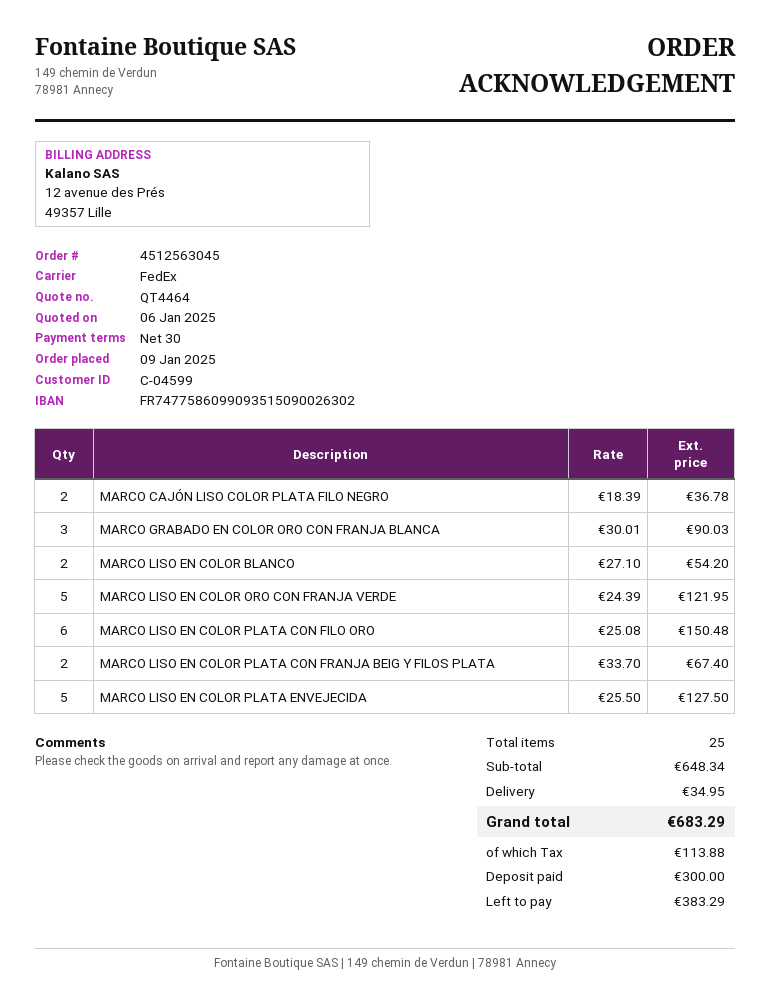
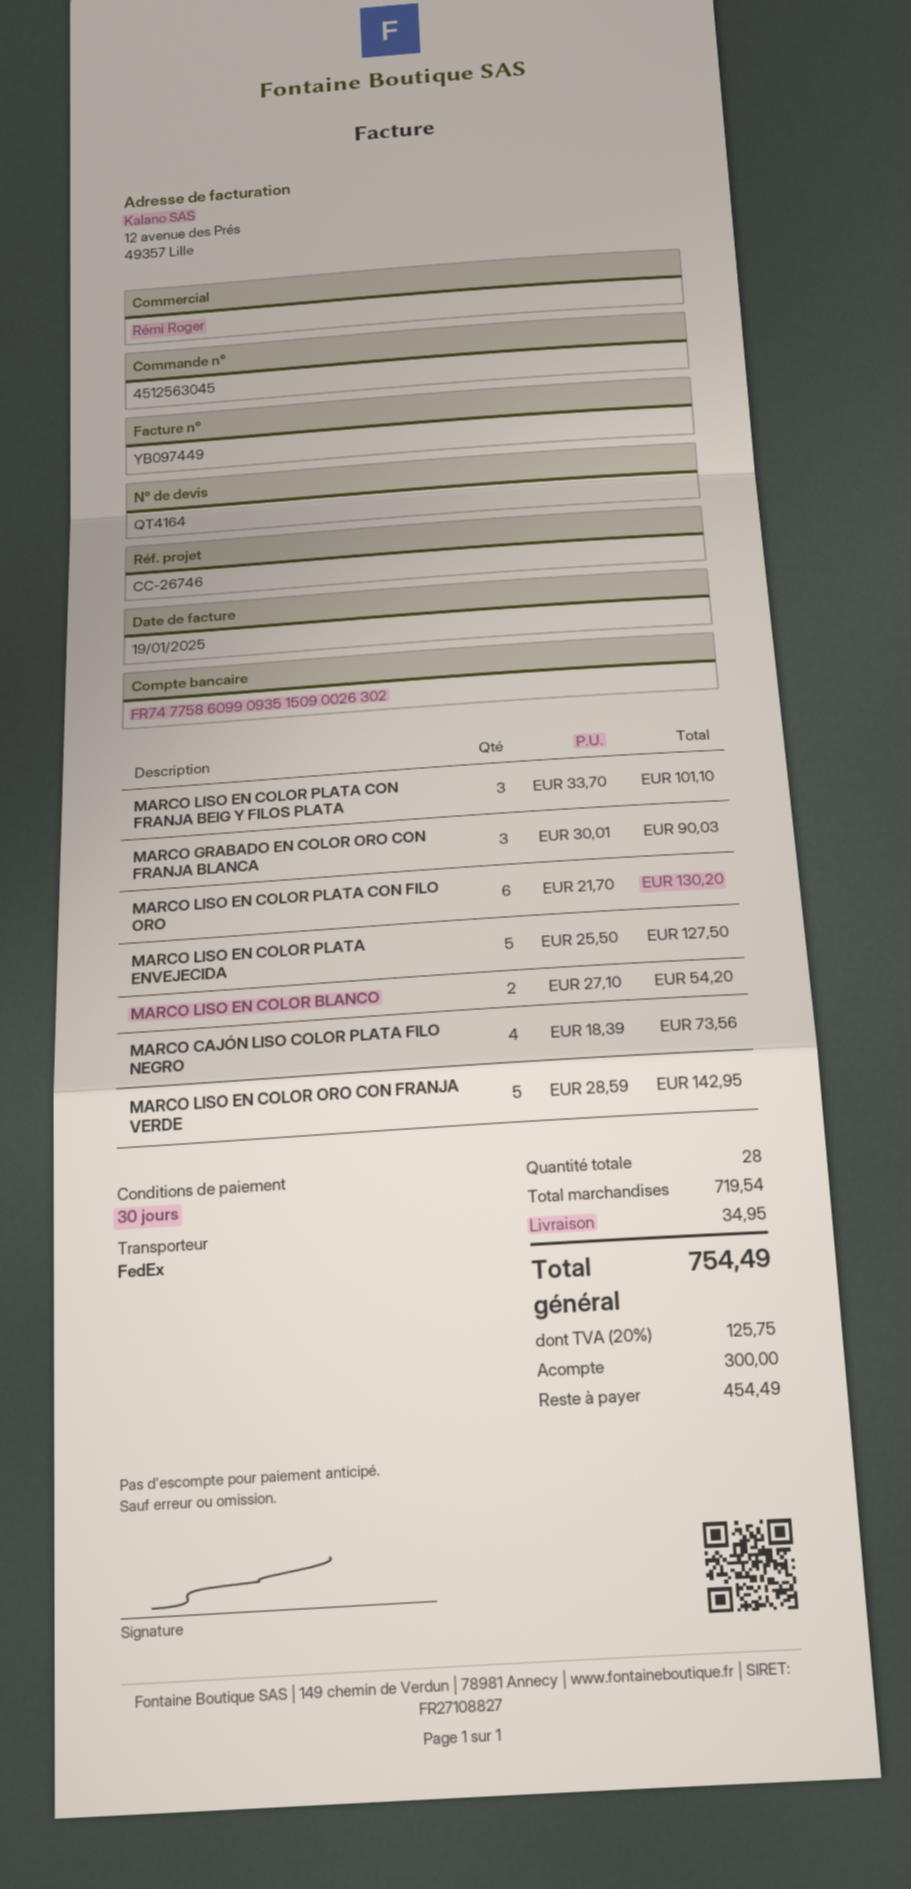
quote number: QT4464 -> QT4164
MARCO CAJÓN LISO COLOR PLATA FILO NEGRO: 2 x 18.39 = 36.78 -> 4 x 18.39 = 73.56
MARCO LISO EN COLOR ORO CON FRANJA VERDE: 5 x 24.39 = 121.95 -> 5 x 28.59 = 142.95
MARCO LISO EN COLOR PLATA CON FILO ORO: 6 x 25.08 = 150.48 -> 6 x 21.70 = 130.20
MARCO LISO EN COLOR PLATA CON FRANJA BEIG Y FILOS PLATA: 2 x 33.70 = 67.40 -> 3 x 33.70 = 101.10
total quantity: 25 -> 28
subtotal: 648.34 -> 719.54
tax: 113.88 -> 125.75
total: 683.29 -> 754.49
balance: 383.29 -> 454.49

